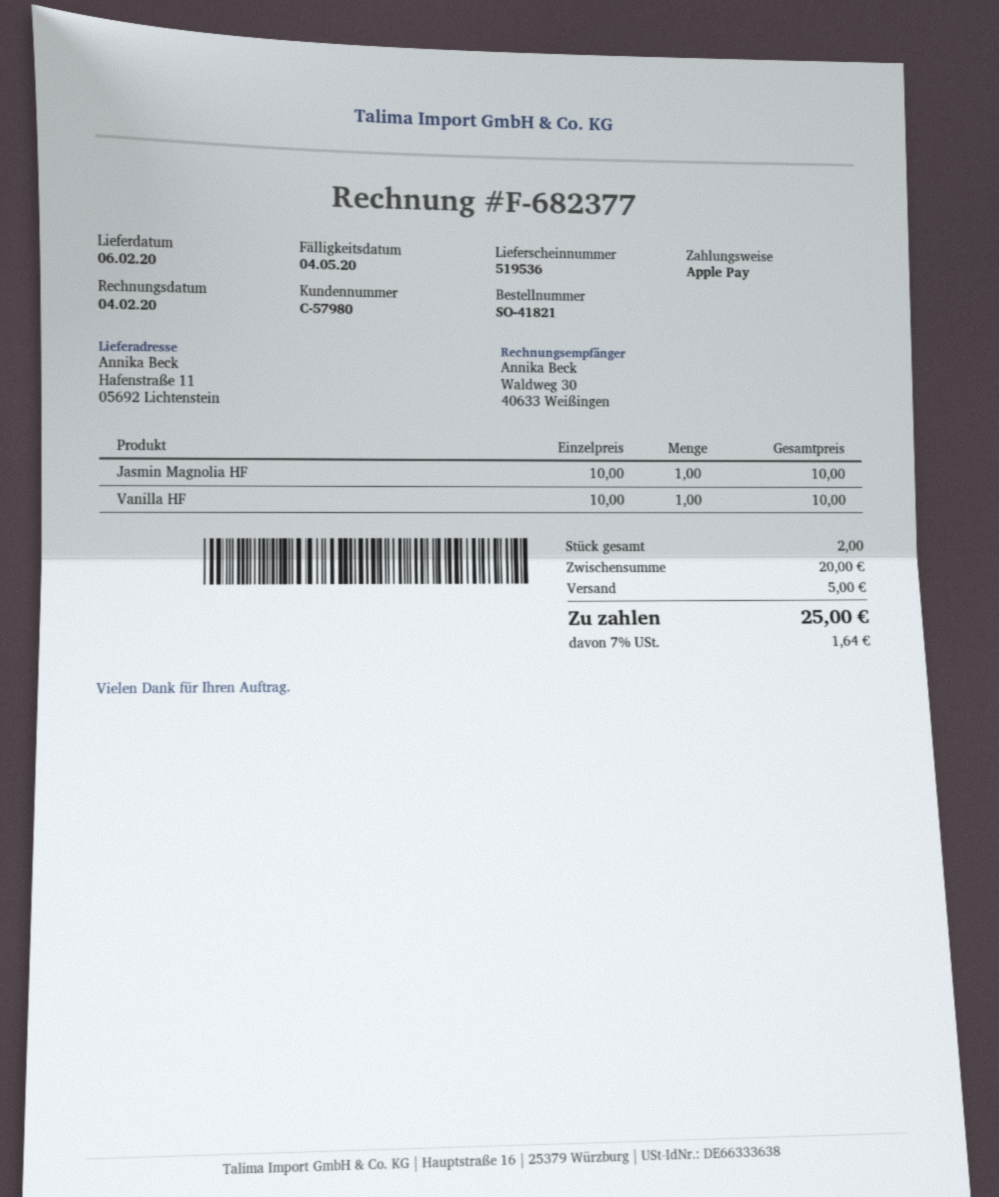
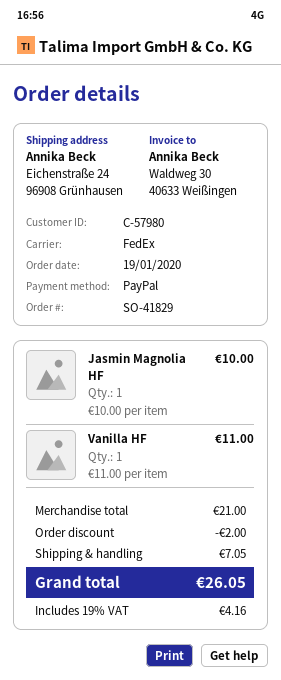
order number: SO-41821 -> SO-41829
payment method: Apple Pay -> PayPal
ship to: Hafenstraße 11, 05692 Lichtenstein -> Eichenstraße 24, 96908 Grünhausen
Vanilla HF: 1 x 10.00 = 10.00 -> 1 x 11.00 = 11.00
subtotal: 20.00 -> 21.00
discount: none -> 2.00
shipping: 5.00 -> 7.05
tax: 7% = 1.64 -> 19% = 4.16
total: 25.00 -> 26.05

